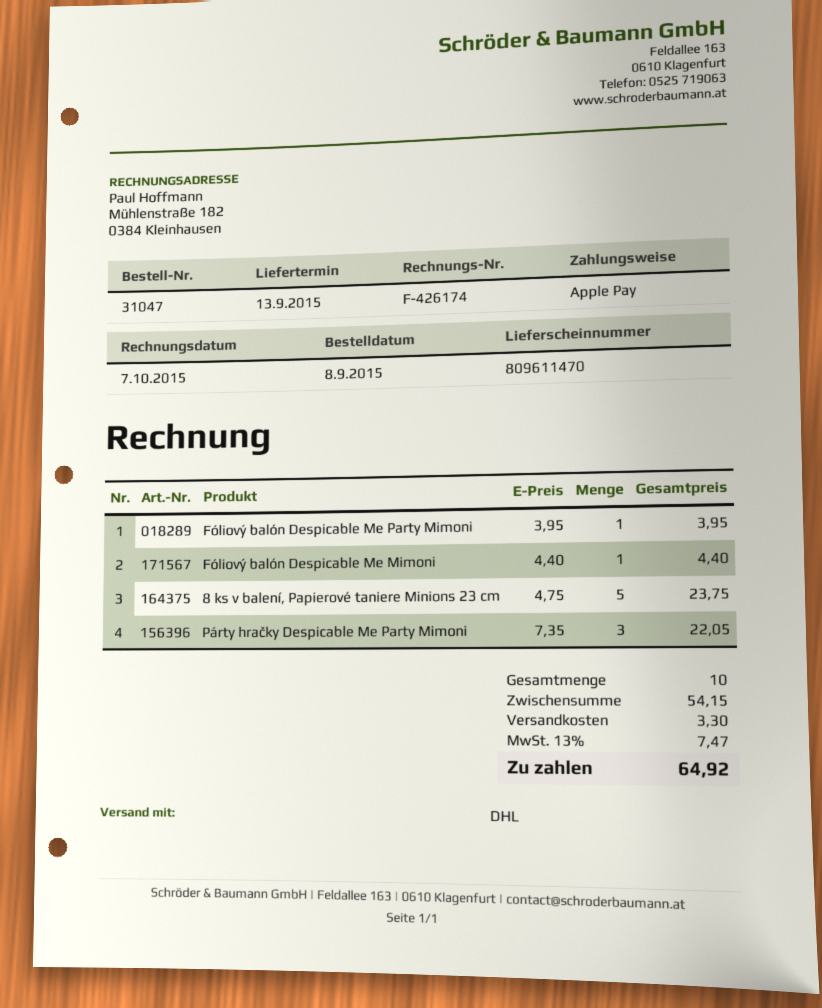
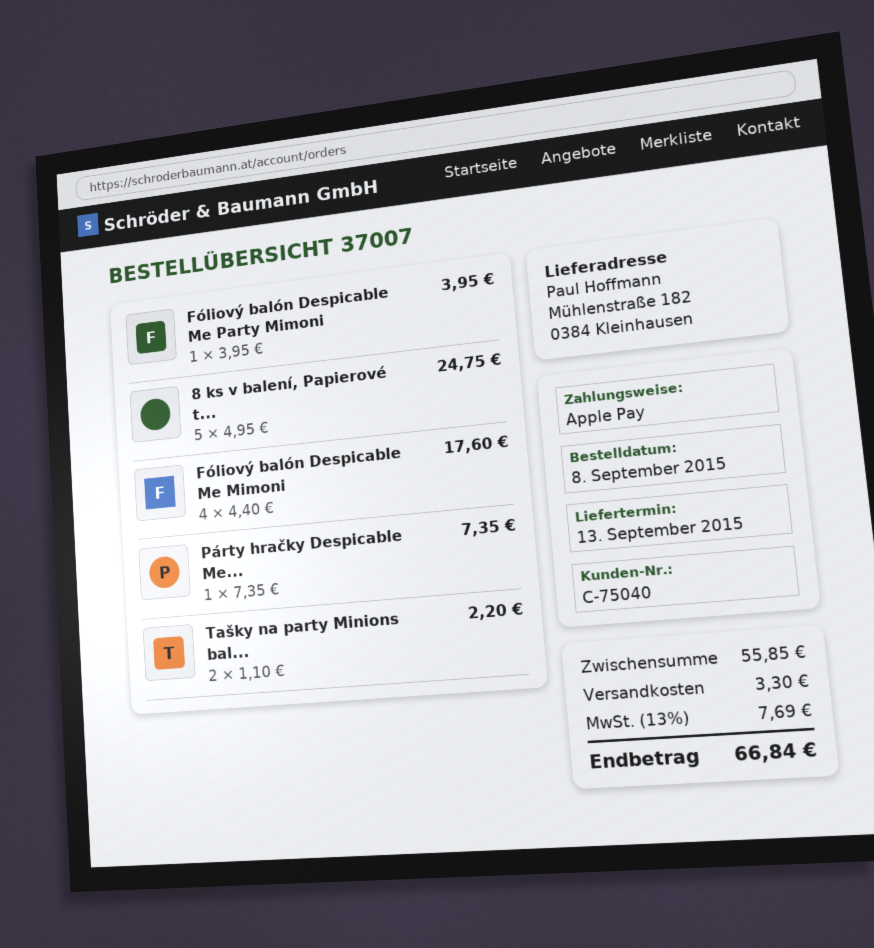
order number: 31047 -> 37007
Fóliový balón Despicable Me Mimoni: 1 x 4.40 = 4.40 -> 4 x 4.40 = 17.60
8 ks v balení, Papierové taniere Minions 23 cm: 5 x 4.75 = 23.75 -> 5 x 4.95 = 24.75
Párty hračky Despicable Me Party Mimoni: 3 x 7.35 = 22.05 -> 1 x 7.35 = 7.35
Tašky na party Minions bal...: none -> 2 x 1.10 = 2.20
subtotal: 54.15 -> 55.85
tax: 13% = 7.47 -> 13% = 7.69
total: 64.92 -> 66.84

